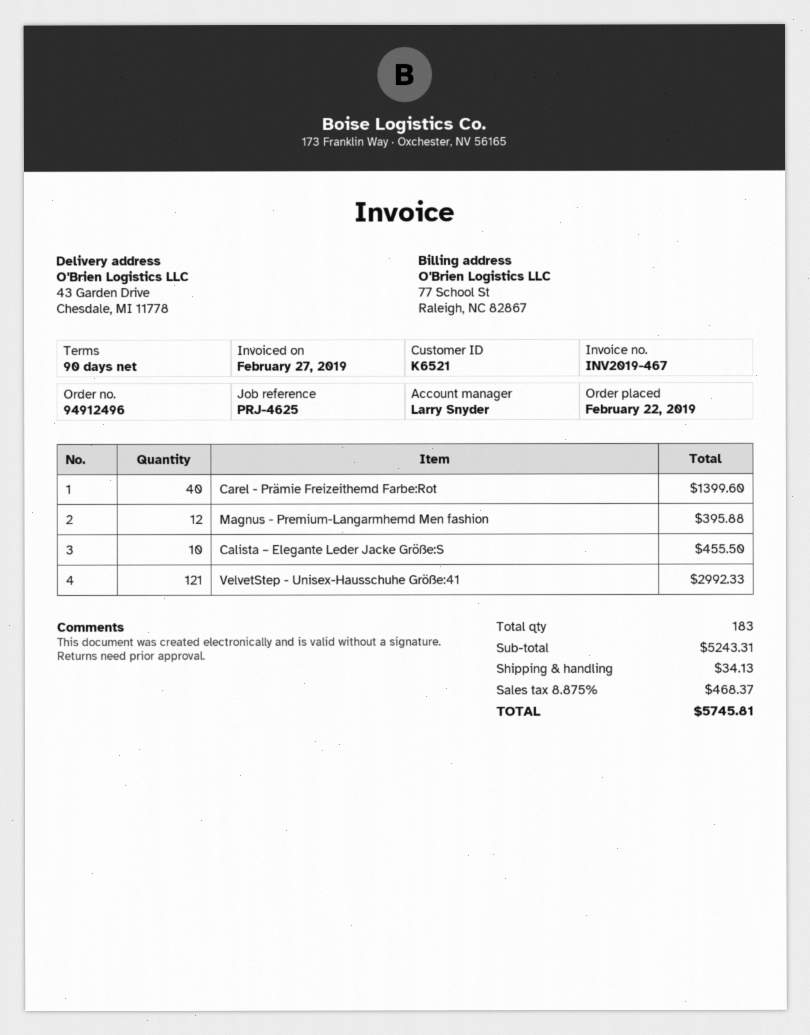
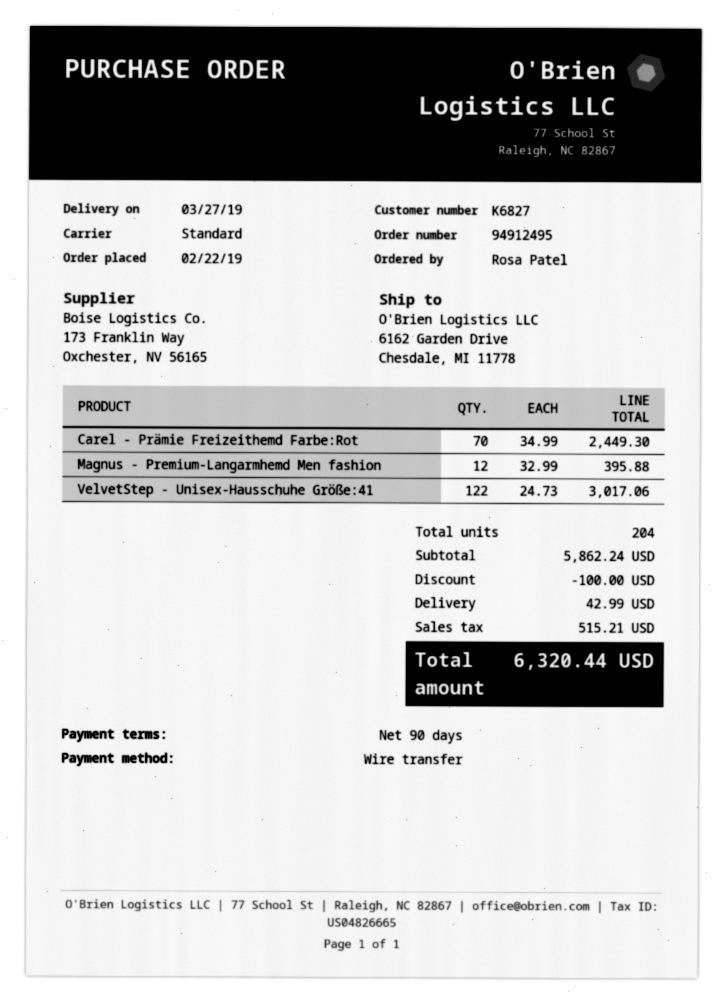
order number: 94912496 -> 94912495
customer number: K6521 -> K6827
ship to: 43 Garden Drive, Chesdale, MI 11778 -> 6162 Garden Drive, Chesdale, MI 11778
Carel - Prämie Freizeithemd Farbe:Rot: 40 for 1399.60 -> 70 for 2449.30
Calista – Elegante Leder Jacke Größe:S: 10 for 455.50 -> none
VelvetStep - Unisex-Hausschuhe Größe:41: 121 for 2992.33 -> 122 for 3017.06
total quantity: 183 -> 204
subtotal: 5243.31 -> 5862.24
discount: none -> 100.00
shipping: 34.13 -> 42.99
tax: 468.37 -> 515.21
total: 5745.81 -> 6320.44

